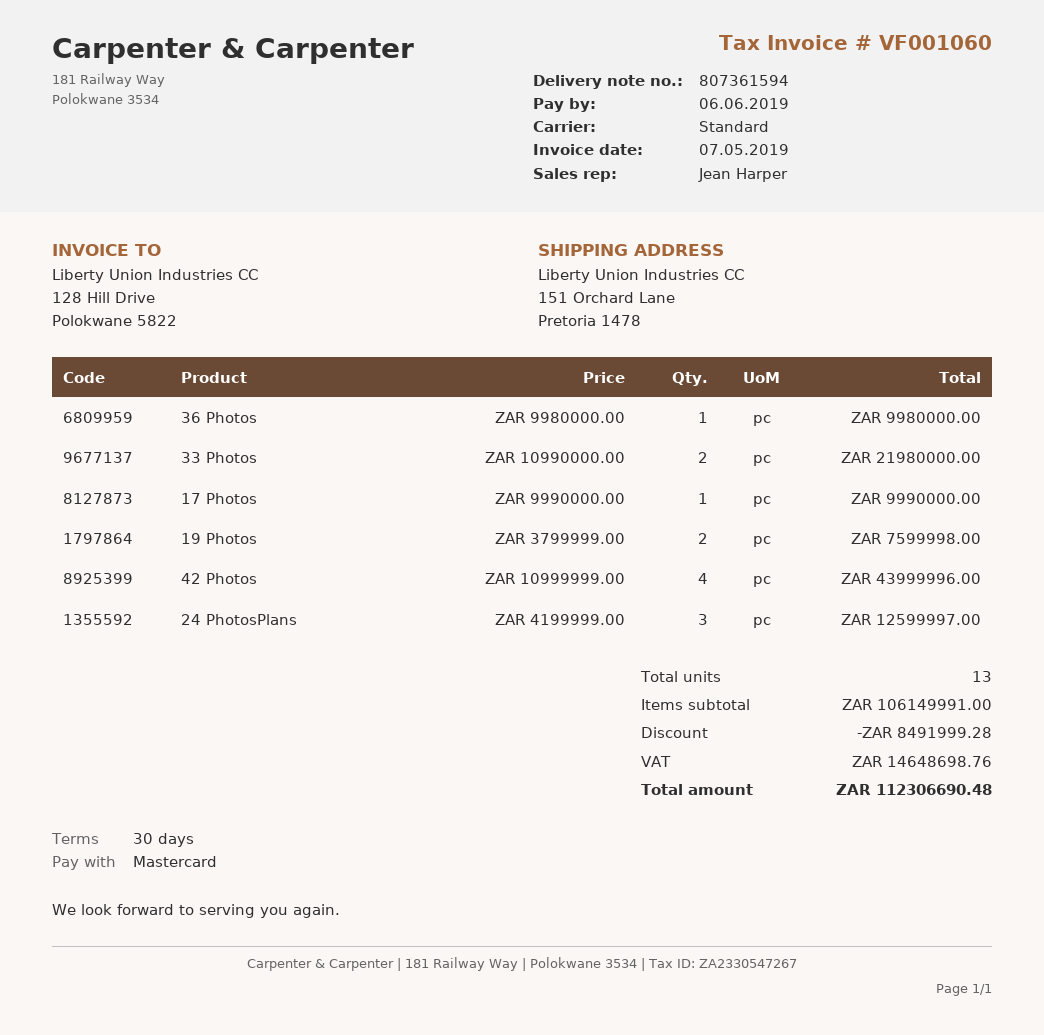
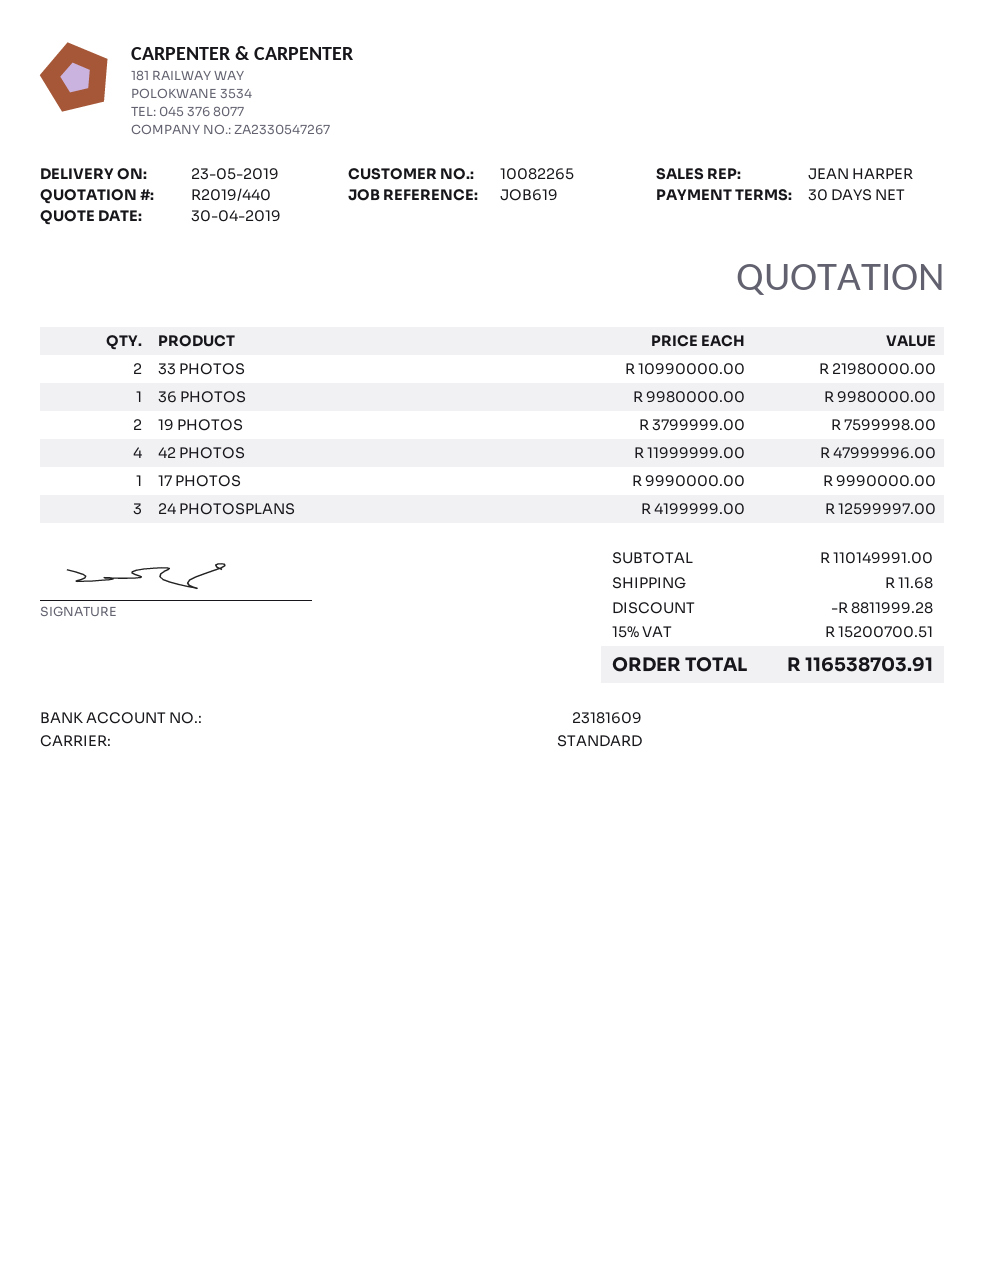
42 Photos: 4 x 10999999.00 = 43999996.00 -> 4 x 11999999.00 = 47999996.00
subtotal: 106149991.00 -> 110149991.00
discount: 8491999.28 -> 8811999.28
shipping: none -> 11.68
tax: 14648698.76 -> 15200700.51
total: 112306690.48 -> 116538703.91

